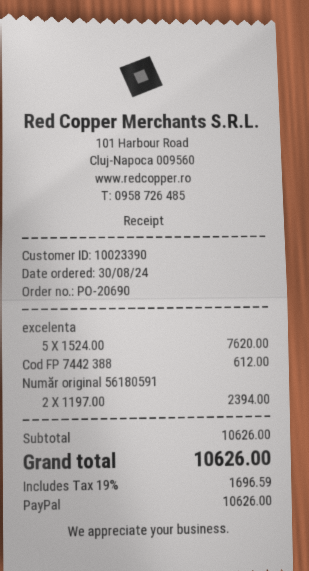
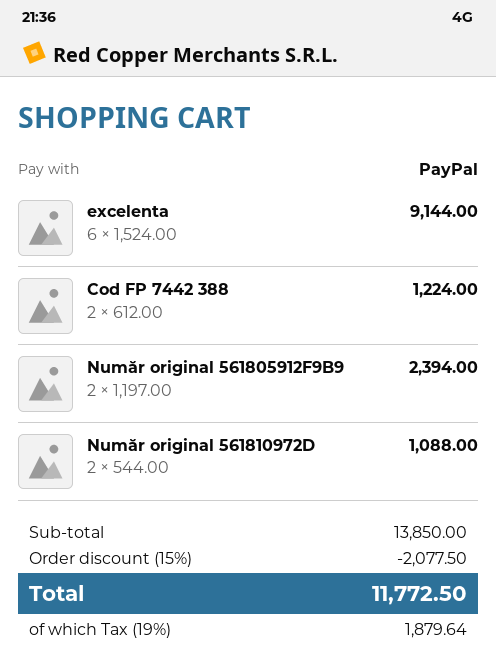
excelenta: 5 x 1524.00 = 7620.00 -> 6 x 1524.00 = 9144.00
Cod FP 7442 388: 1 x 612.00 = 612.00 -> 2 x 612.00 = 1224.00
Număr original 561810972D: none -> 2 x 544.00 = 1088.00
subtotal: 10626.00 -> 13850.00
discount: none -> 15% = 2077.50
tax: 19% = 1696.59 -> 19% = 1879.64
total: 10626.00 -> 11772.50

